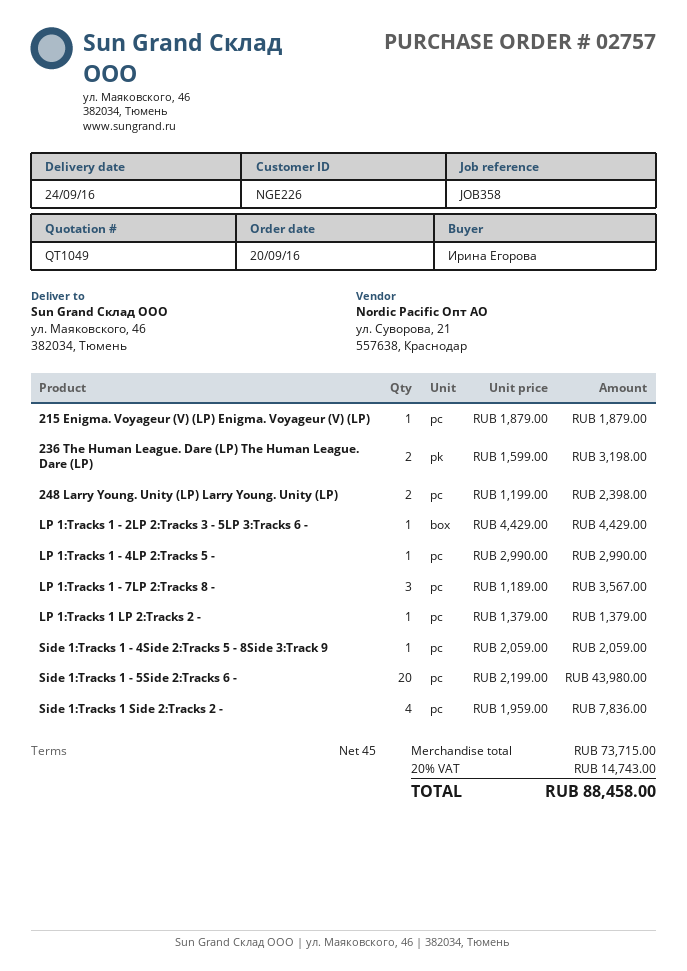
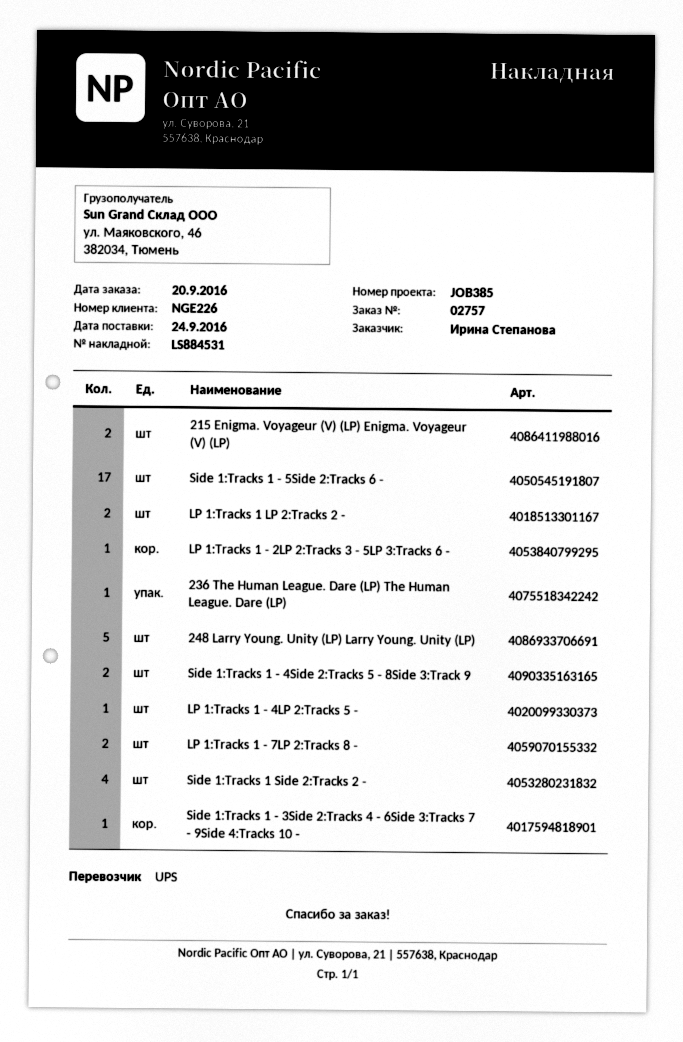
reference: JOB358 -> JOB385
ordered by: Ирина Егорова -> Ирина Степанова
215 Enigma. Voyageur (V) (LP) Enigma. Voyageur (V) (LP): 1 -> 2
236 The Human League. Dare (LP) The Human League. Dare (LP): 2 -> 1
248 Larry Young. Unity (LP) Larry Young. Unity (LP): 2 -> 5
LP 1:Tracks 1 - 7LP 2:Tracks 8 -: 3 -> 2
LP 1:Tracks 1 LP 2:Tracks 2 -: 1 -> 2
Side 1:Tracks 1 - 4Side 2:Tracks 5 - 8Side 3:Track 9: 1 -> 2
Side 1:Tracks 1 - 5Side 2:Tracks 6 -: 20 -> 17
Side 1:Tracks 1 - 3Side 2:Tracks 4 - 6Side 3:Tracks 7 - 9Side 4:Tracks 10 -: none -> 1

